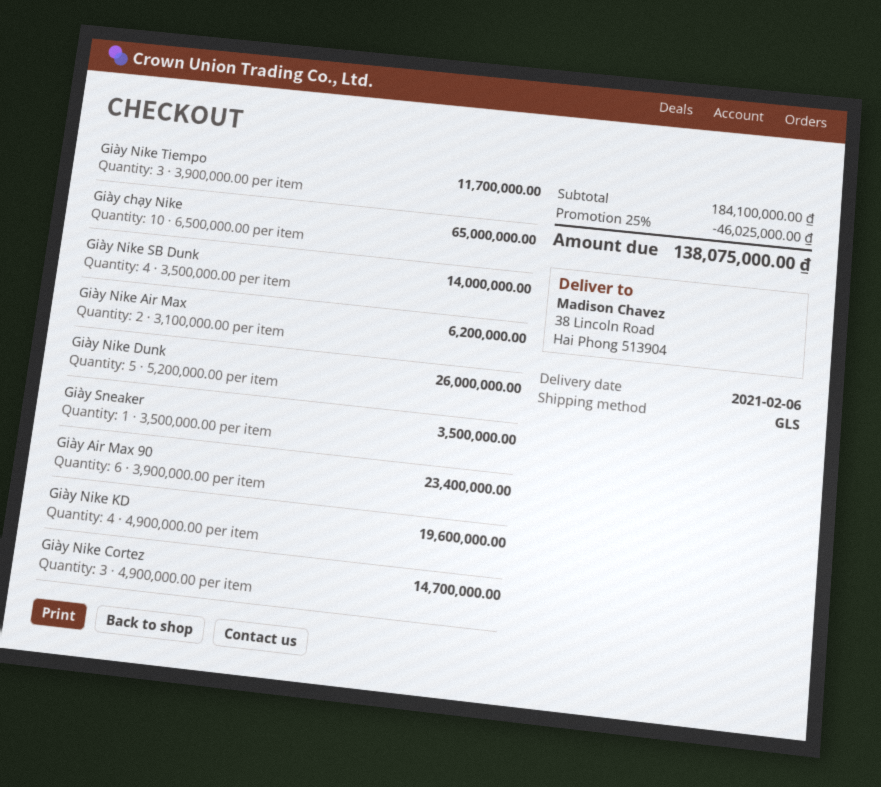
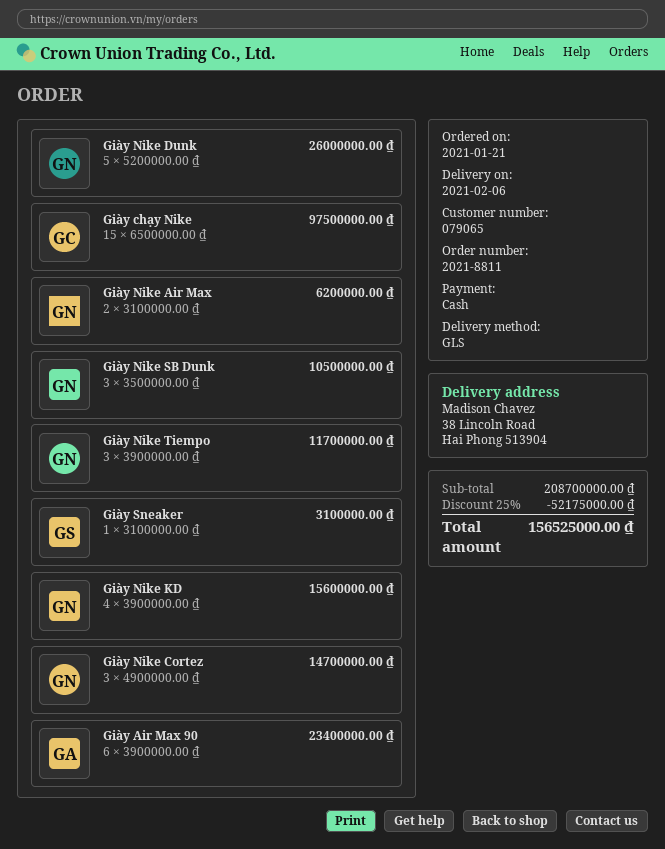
Giày chạy Nike: 10 x 6500000.00 = 65000000.00 -> 15 x 6500000.00 = 97500000.00
Giày Nike SB Dunk: 4 x 3500000.00 = 14000000.00 -> 3 x 3500000.00 = 10500000.00
Giày Sneaker: 1 x 3500000.00 = 3500000.00 -> 1 x 3100000.00 = 3100000.00
Giày Nike KD: 4 x 4900000.00 = 19600000.00 -> 4 x 3900000.00 = 15600000.00
subtotal: 184100000.00 -> 208700000.00
discount: 25% = 46025000.00 -> 25% = 52175000.00
total: 138075000.00 -> 156525000.00

